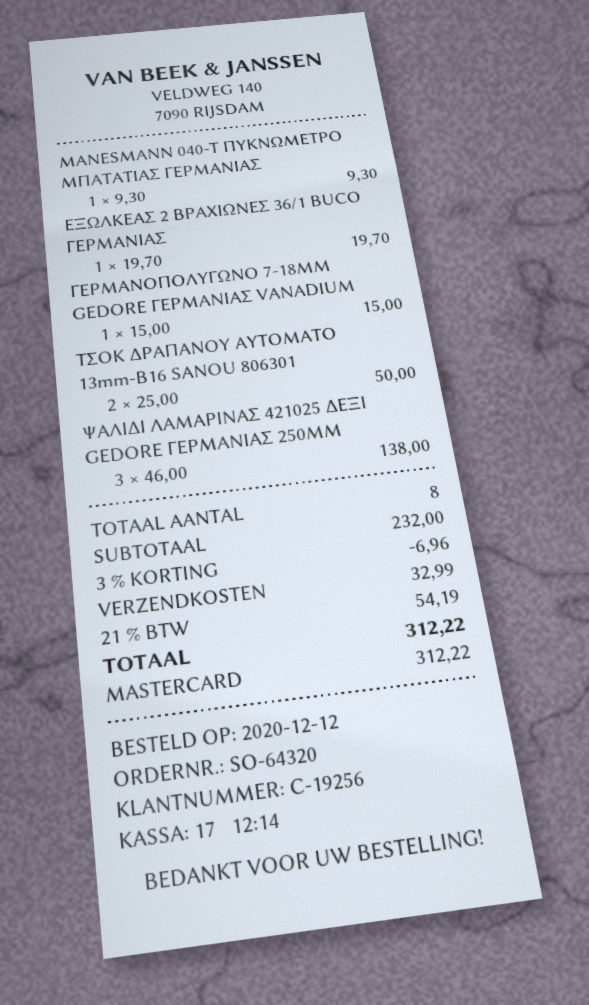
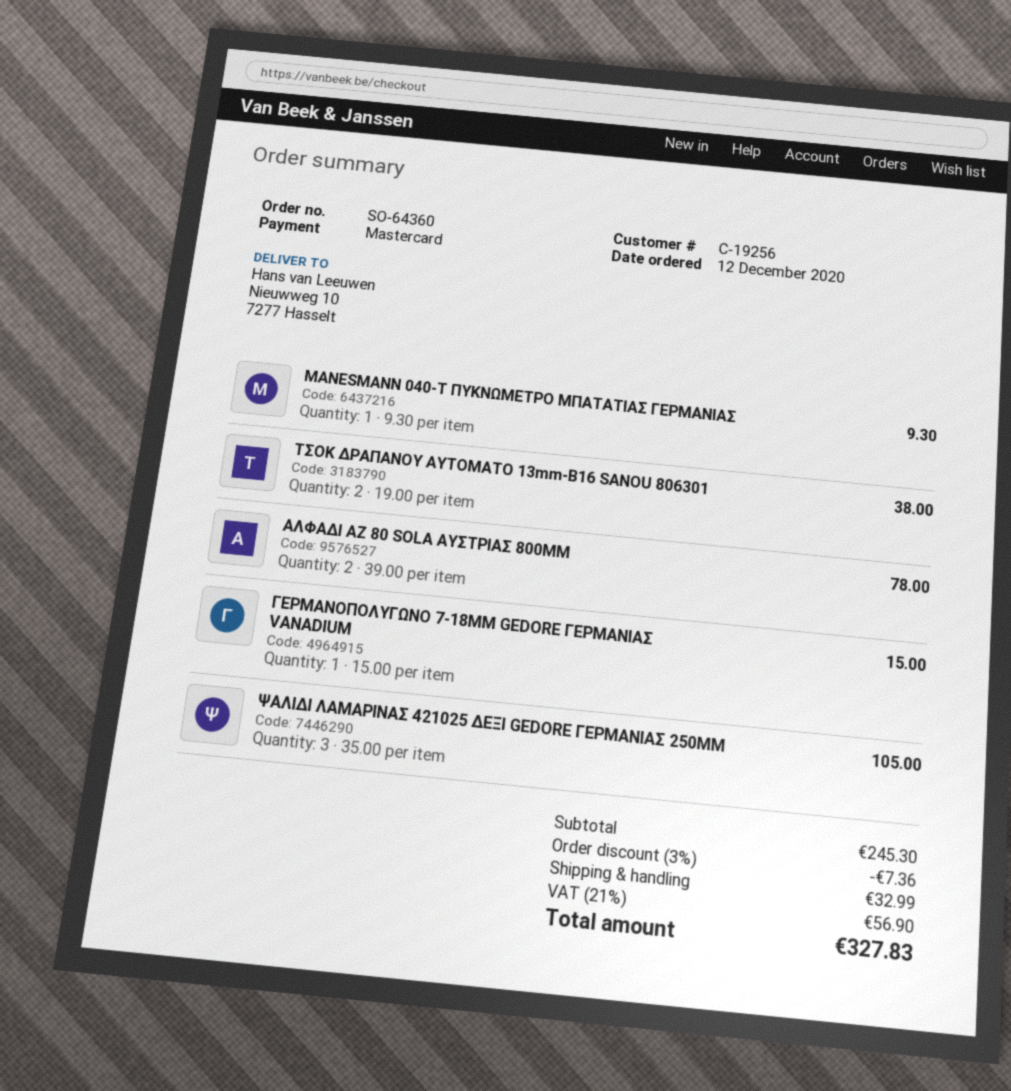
order number: SO-64320 -> SO-64360
ΕΞΩΛΚΕΑΣ 2 ΒΡΑΧΙΩΝΕΣ 36/1 BUCO ΓΕΡΜΑΝΙΑΣ: 1 x 19.70 = 19.70 -> none
ΤΣΟΚ ΔΡΑΠΑΝΟΥ ΑΥΤΟΜΑΤΟ 13mm-B16 SANOU 806301: 2 x 25.00 = 50.00 -> 2 x 19.00 = 38.00
ΨΑΛΙΔΙ ΛΑΜΑΡΙΝΑΣ 421025 ΔΕΞΙ GEDORE ΓΕΡΜΑΝΙΑΣ 250ΜΜ: 3 x 46.00 = 138.00 -> 3 x 35.00 = 105.00
ΑΛΦΑΔΙ AZ 80 SOLA ΑΥΣΤΡΙΑΣ 800MM: none -> 2 x 39.00 = 78.00
subtotal: 232.00 -> 245.30
discount: 3% = 6.96 -> 3% = 7.36
tax: 21% = 54.19 -> 21% = 56.90
total: 312.22 -> 327.83

